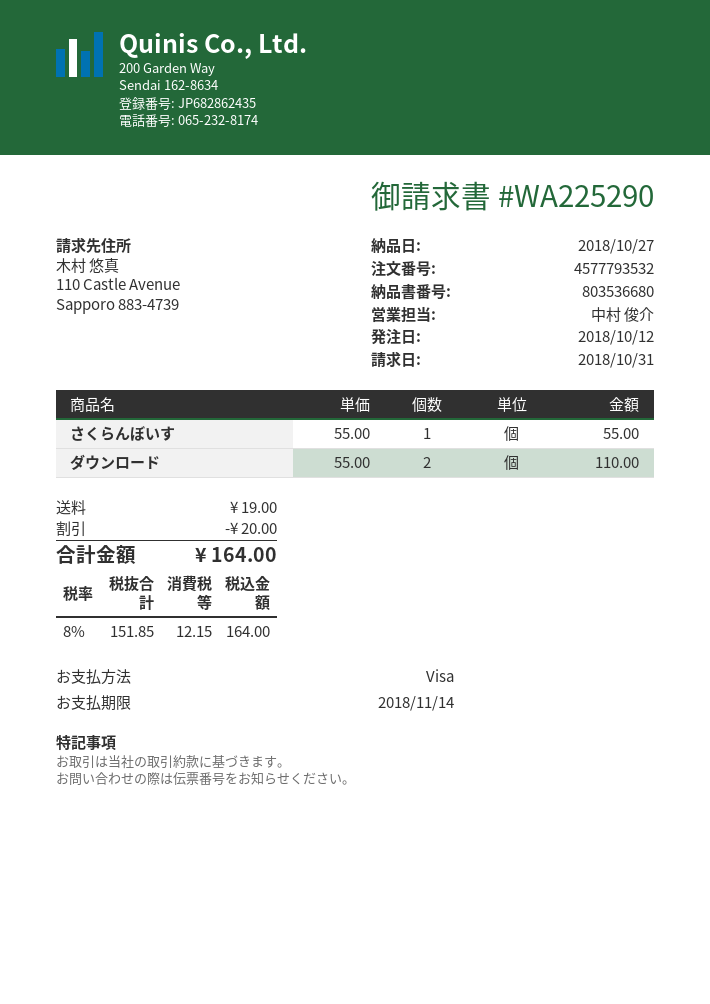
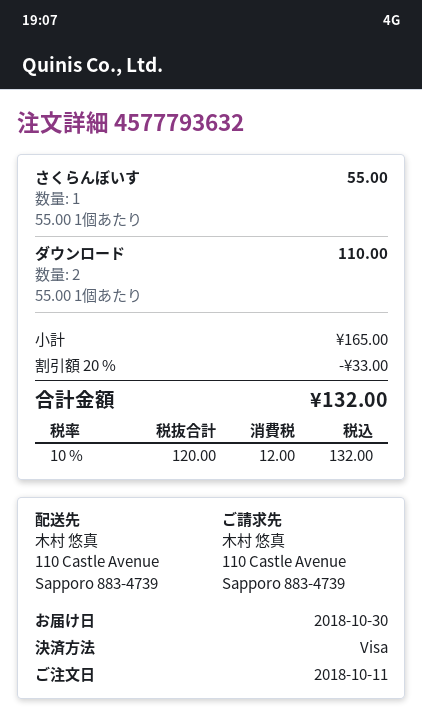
order number: 4577793532 -> 4577793632
order date: 2018-10-12 -> 2018-10-11
delivery date: 2018-10-27 -> 2018-10-30
discount: 20.00 -> 33.00
shipping: 19.00 -> none
net: 151.85 -> 120.00
tax: 8% = 12.15 -> 10% = 12.00
total: 164.00 -> 132.00

